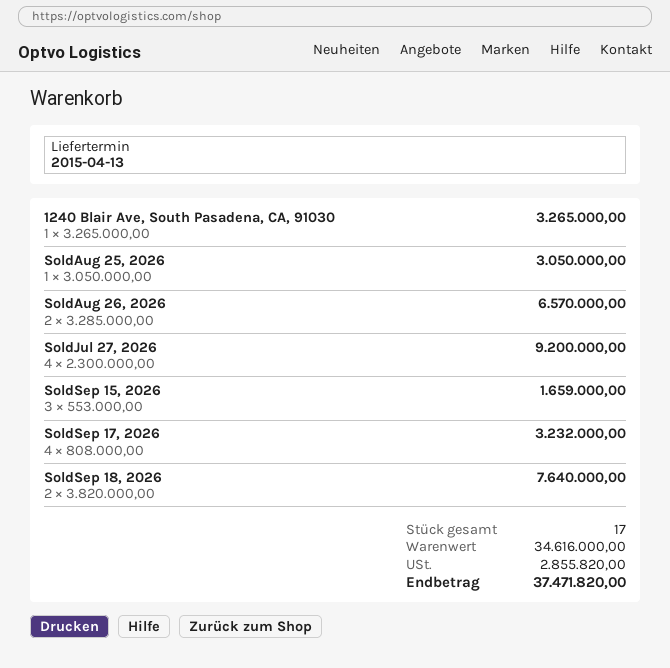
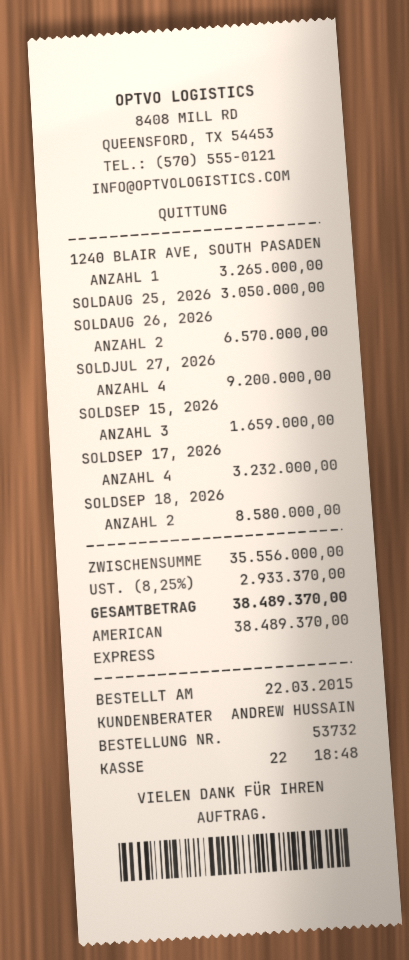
SoldSep 18, 2026: 2 for 7640000.00 -> 2 for 8580000.00
subtotal: 34616000.00 -> 35556000.00
tax: 2855820.00 -> 2933370.00
total: 37471820.00 -> 38489370.00

